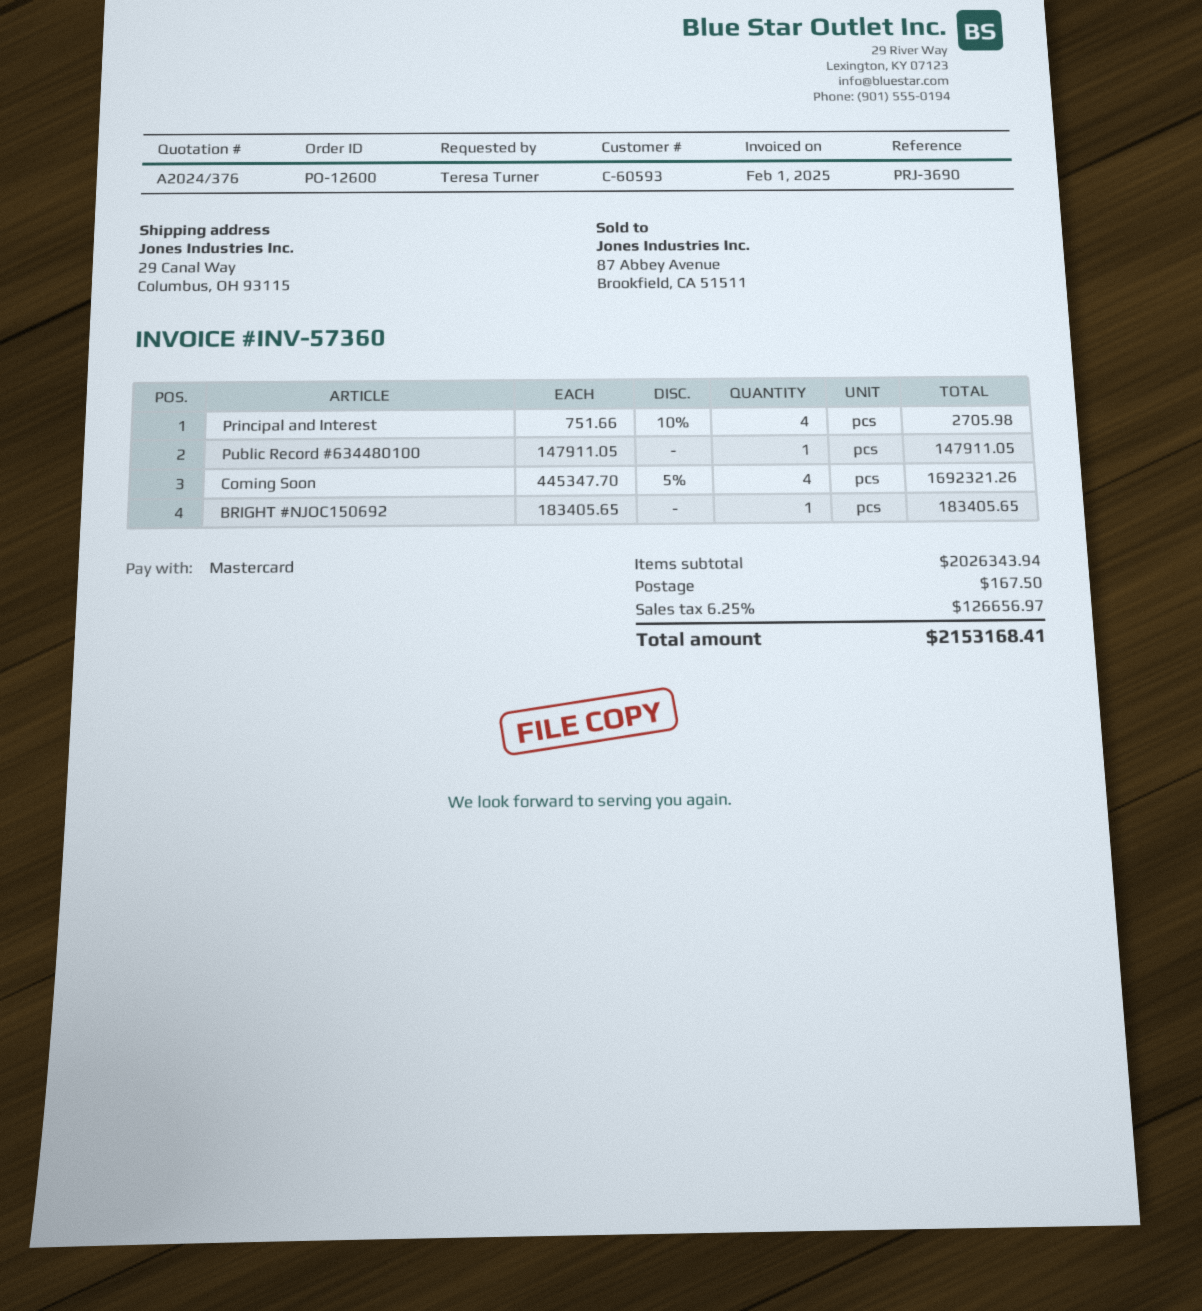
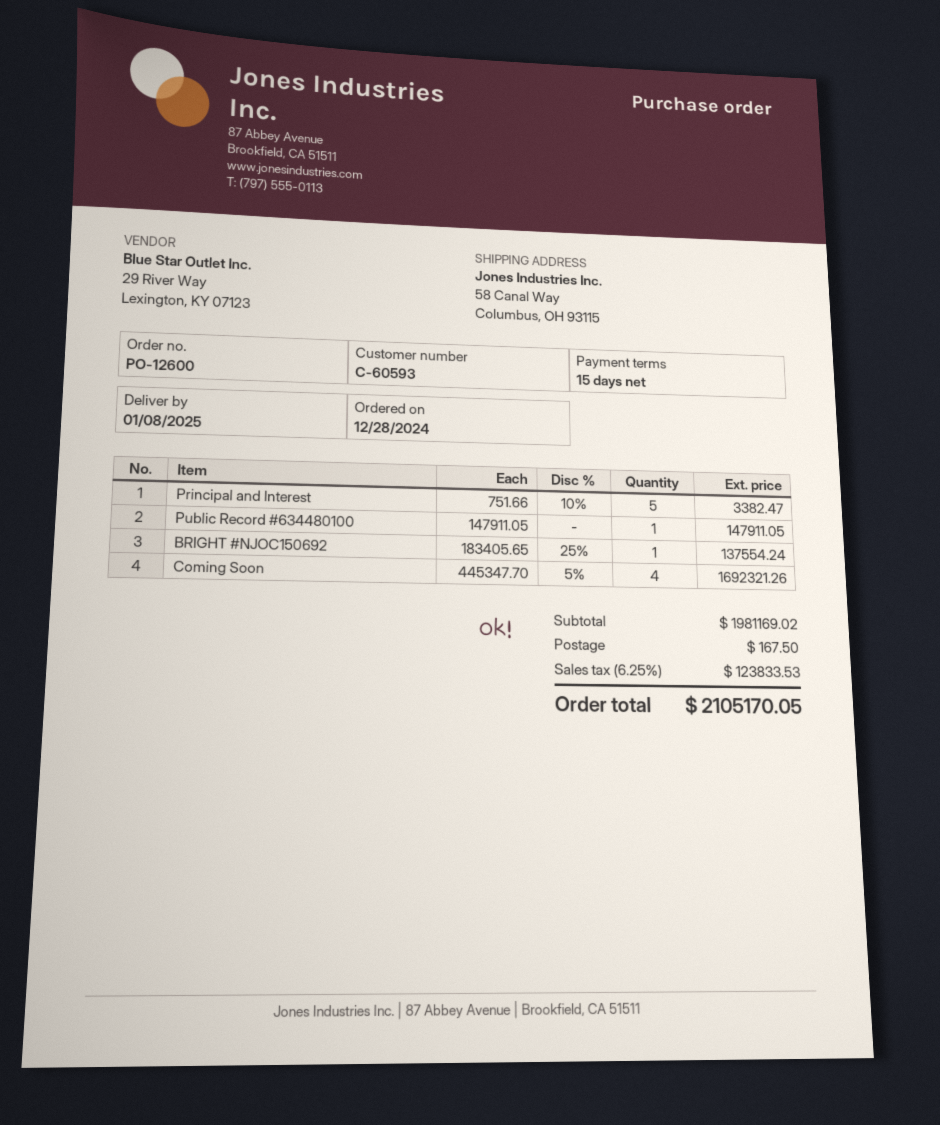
ship to: 29 Canal Way, Columbus, OH 93115 -> 58 Canal Way, Columbus, OH 93115
Principal and Interest: 4 x 751.66 - 10% = 2705.98 -> 5 x 751.66 - 10% = 3382.47
BRIGHT #NJOC150692: 1 x 183405.65 = 183405.65 -> 1 x 183405.65 - 25% = 137554.24
subtotal: 2026343.94 -> 1981169.02
tax: 6.25% = 126656.97 -> 6.25% = 123833.53
total: 2153168.41 -> 2105170.05

